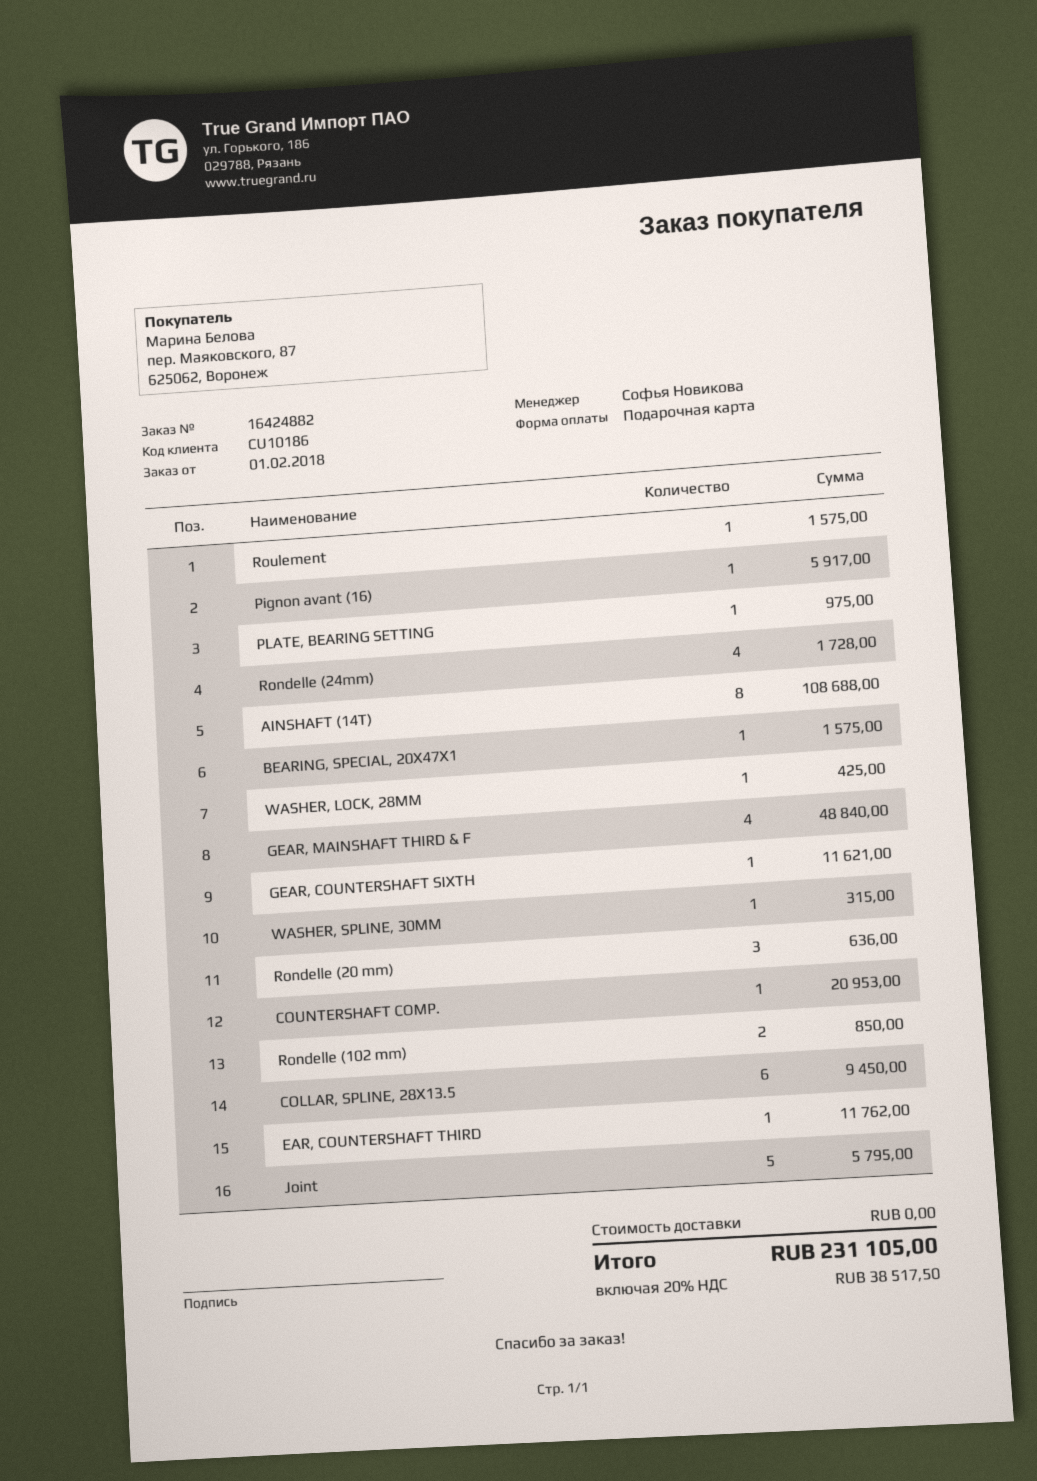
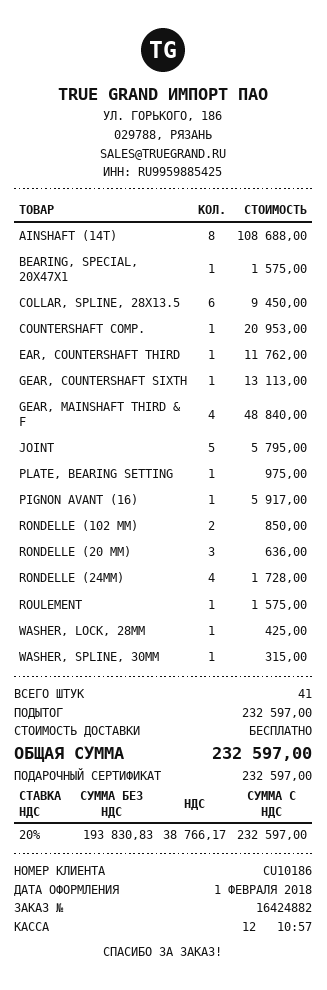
GEAR, COUNTERSHAFT SIXTH: 1 for 11621.00 -> 1 for 13113.00
tax: 20% = 38517.50 -> 20% = 38766.17
total: 231105.00 -> 232597.00

